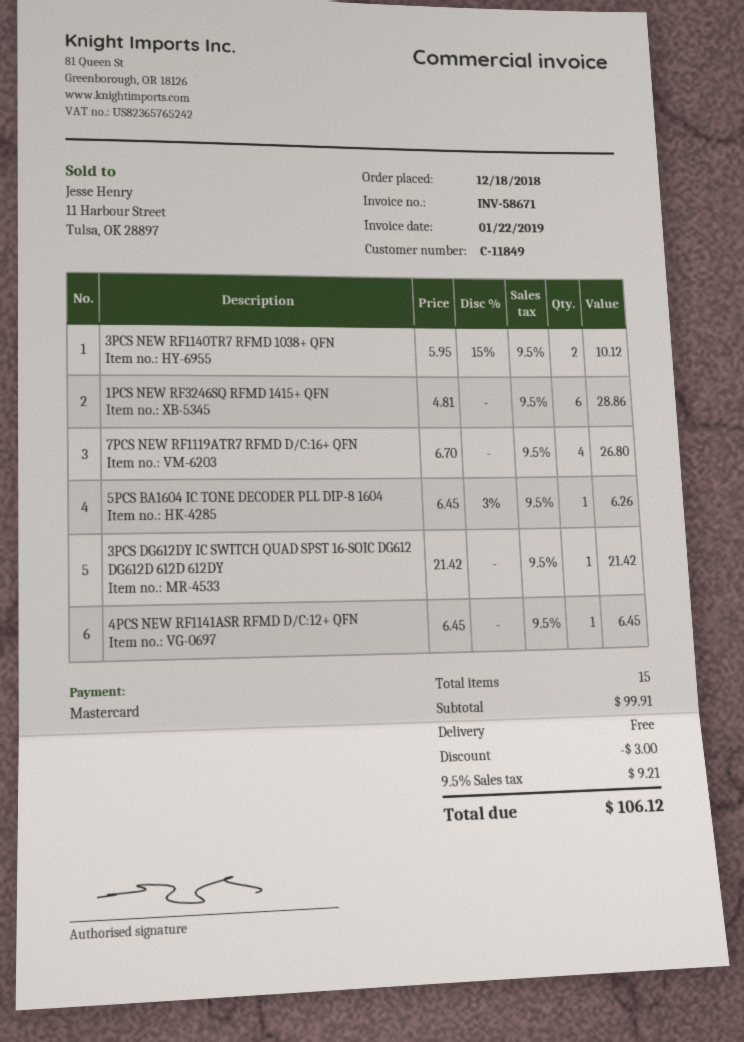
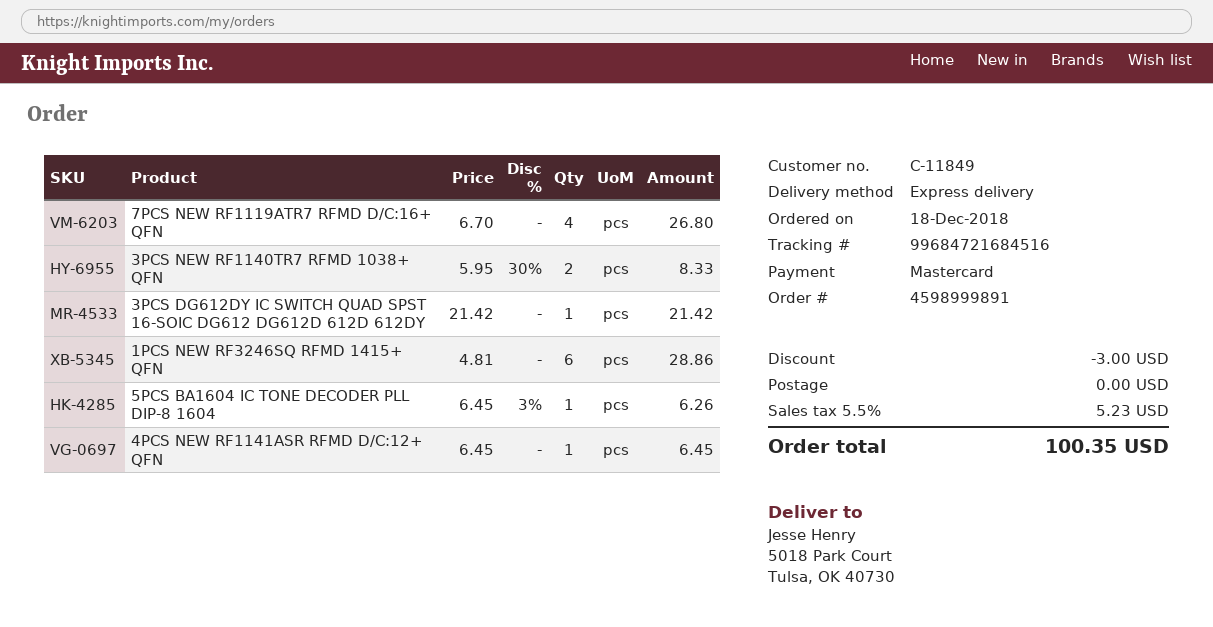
3PCS NEW RF1140TR7 RFMD 1038+ QFN: 2 x 5.95 - 15% = 10.12 -> 2 x 5.95 - 30% = 8.33
tax: 9.5% = 9.21 -> 5.5% = 5.23
total: 106.12 -> 100.35

